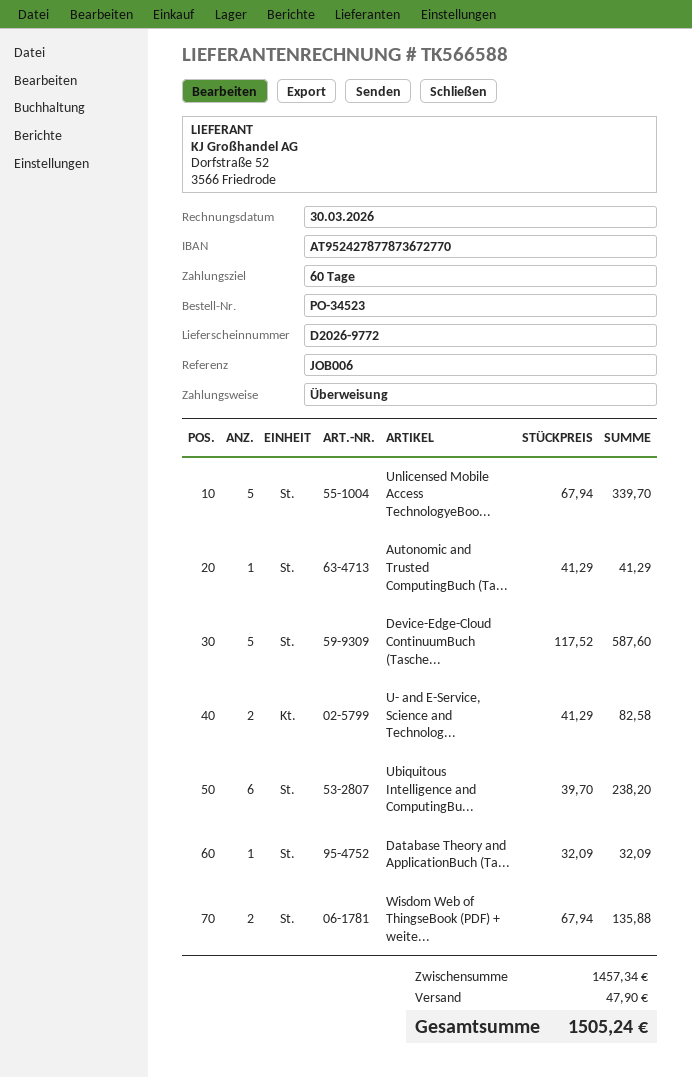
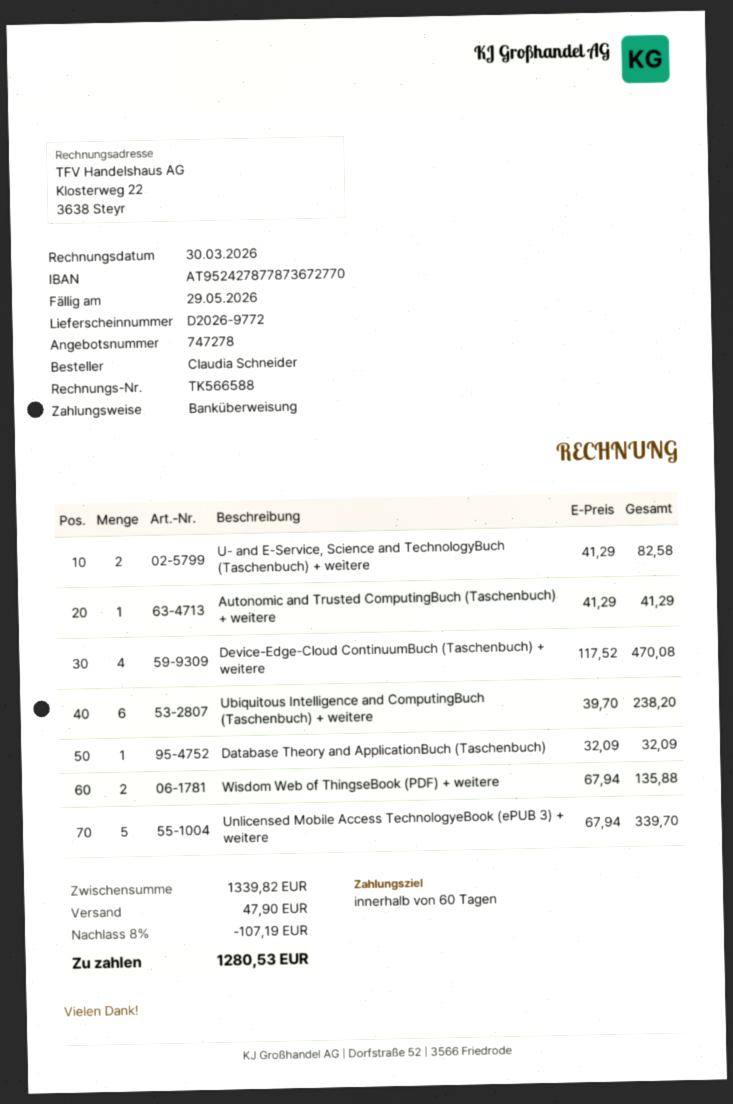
Device-Edge-Cloud ContinuumBuch (Tasche...: 5 x 117.52 = 587.60 -> 4 x 117.52 = 470.08
subtotal: 1457.34 -> 1339.82
discount: none -> 8% = 107.19
total: 1505.24 -> 1280.53

